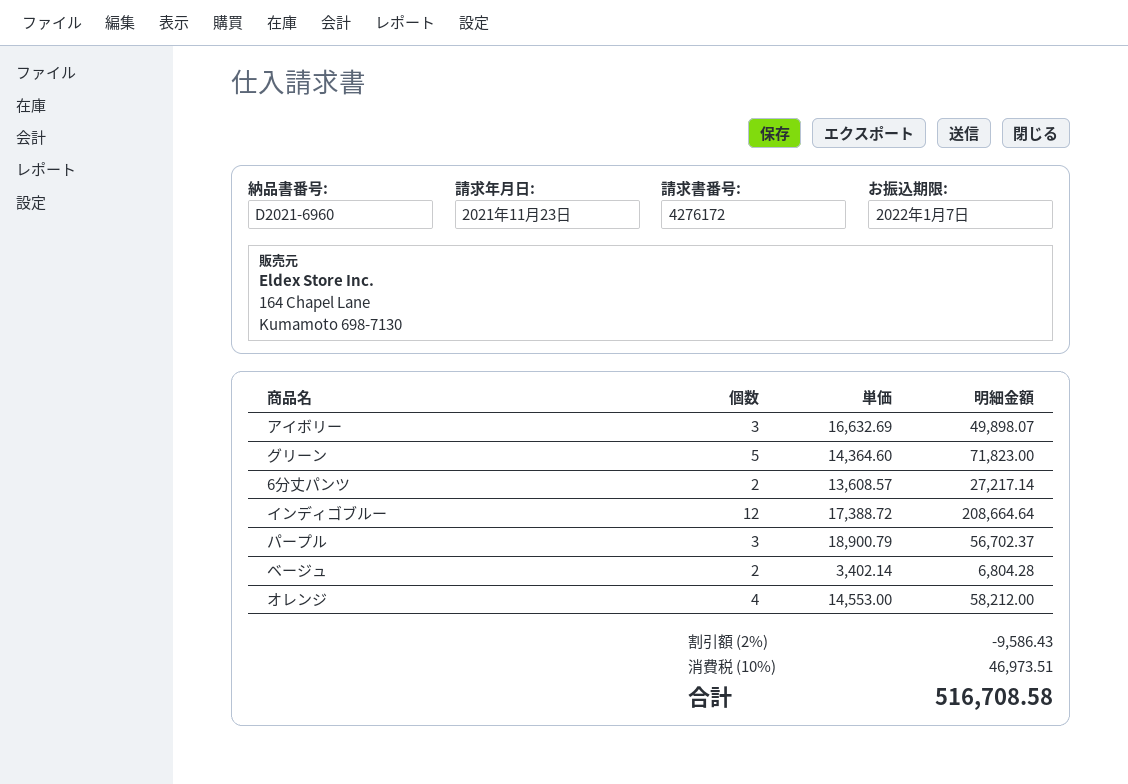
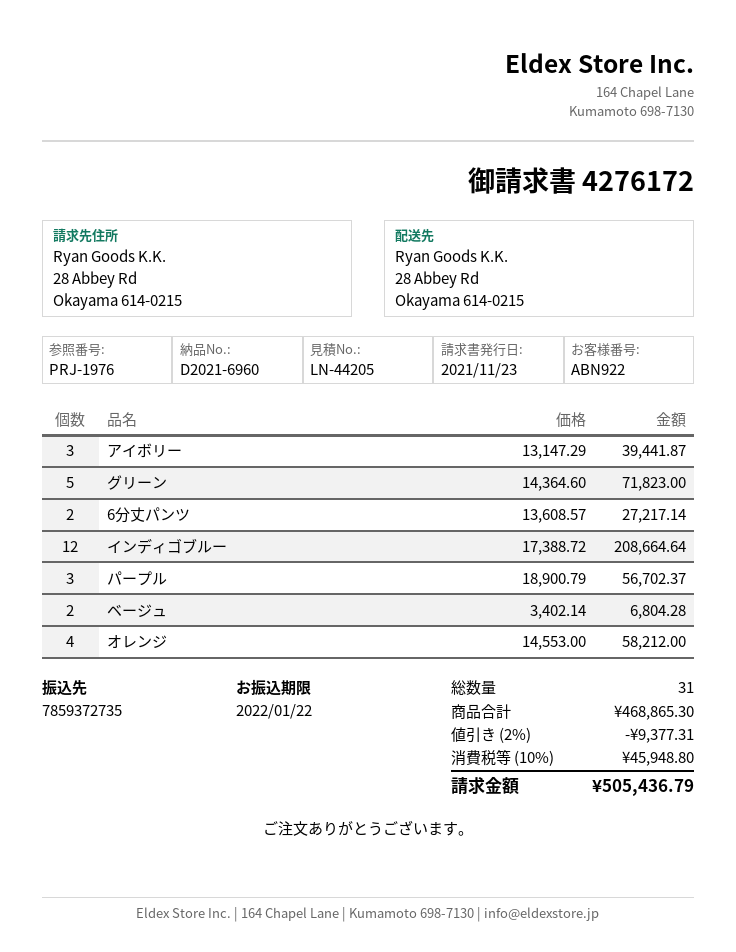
due date: 2022-01-07 -> 2022-01-22
アイボリー: 3 x 16632.69 = 49898.07 -> 3 x 13147.29 = 39441.87
discount: 2% = 9586.43 -> 2% = 9377.31
tax: 10% = 46973.51 -> 10% = 45948.80
total: 516708.58 -> 505436.79

